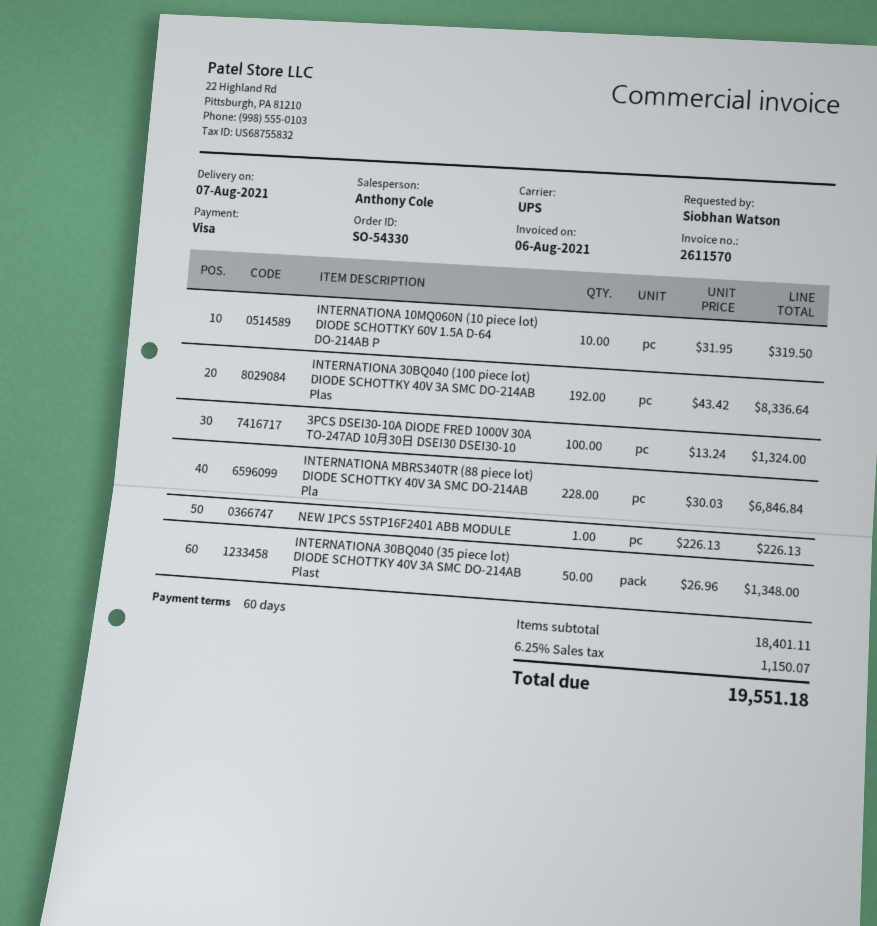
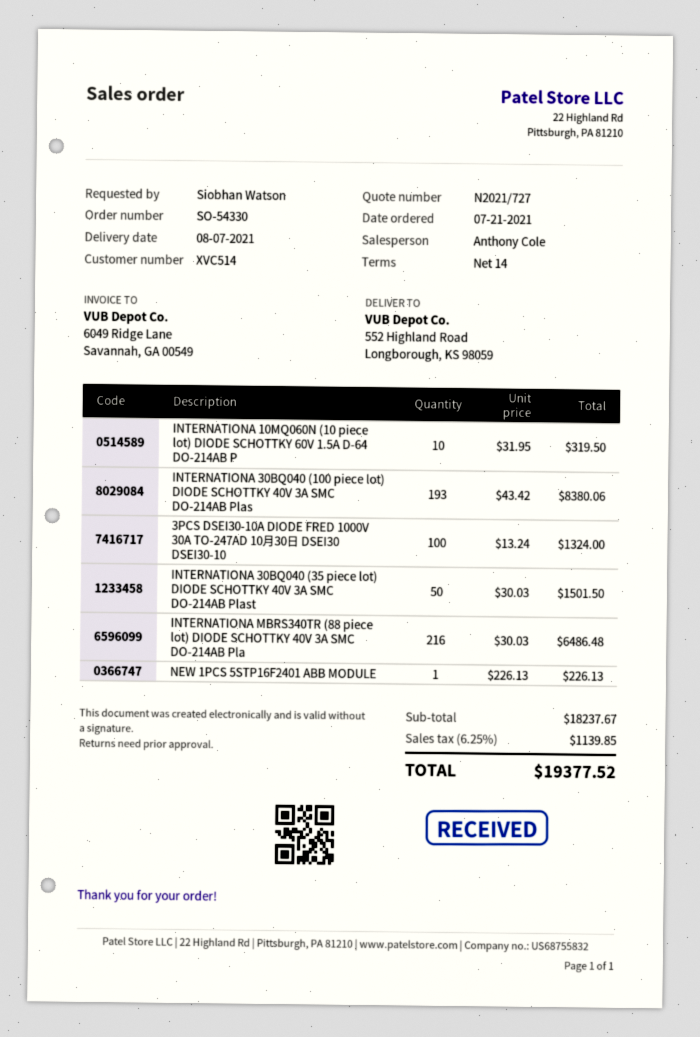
payment terms: 60 days -> 14 days
INTERNATIONA 30BQ040 (100 piece lot) DIODE SCHOTTKY 40V 3A SMC DO-214AB Plas: 192 x 43.42 = 8336.64 -> 193 x 43.42 = 8380.06
INTERNATIONA MBRS340TR (88 piece lot) DIODE SCHOTTKY 40V 3A SMC DO-214AB Pla: 228 x 30.03 = 6846.84 -> 216 x 30.03 = 6486.48
INTERNATIONA 30BQ040 (35 piece lot) DIODE SCHOTTKY 40V 3A SMC DO-214AB Plast: 50 x 26.96 = 1348.00 -> 50 x 30.03 = 1501.50
subtotal: 18401.11 -> 18237.67
tax: 6.25% = 1150.07 -> 6.25% = 1139.85
total: 19551.18 -> 19377.52

